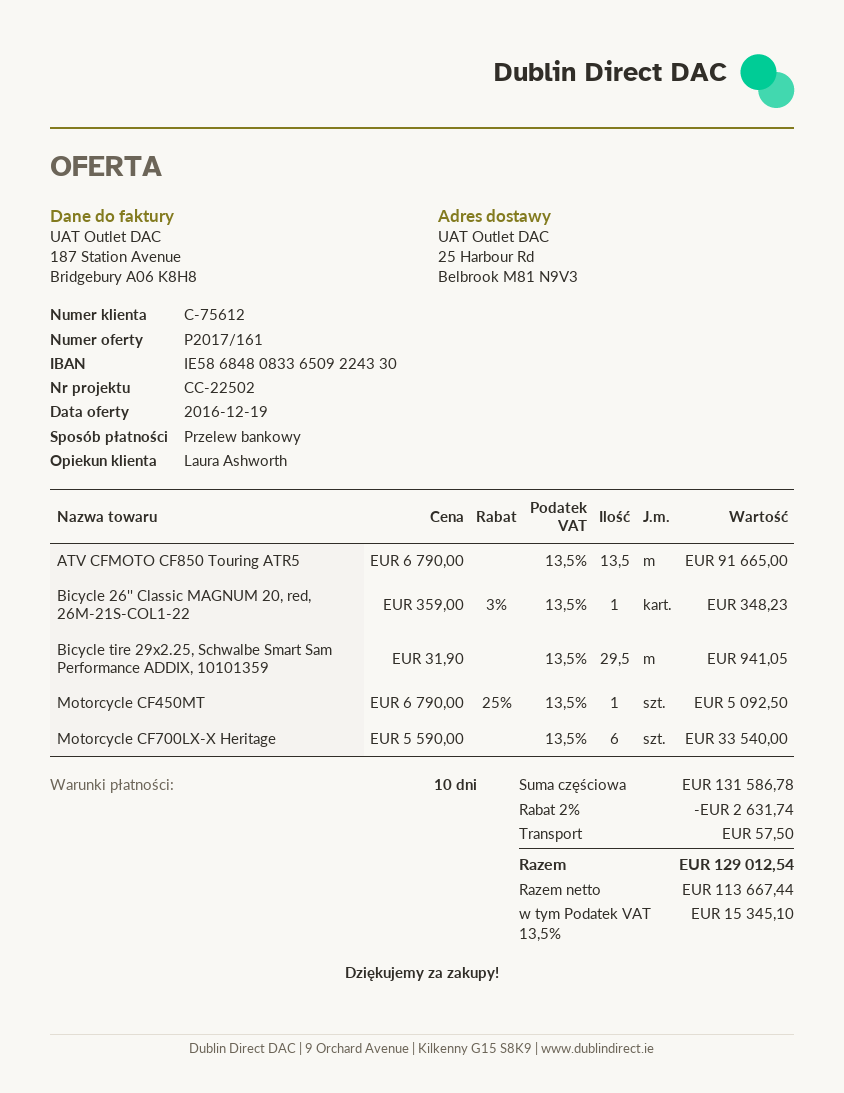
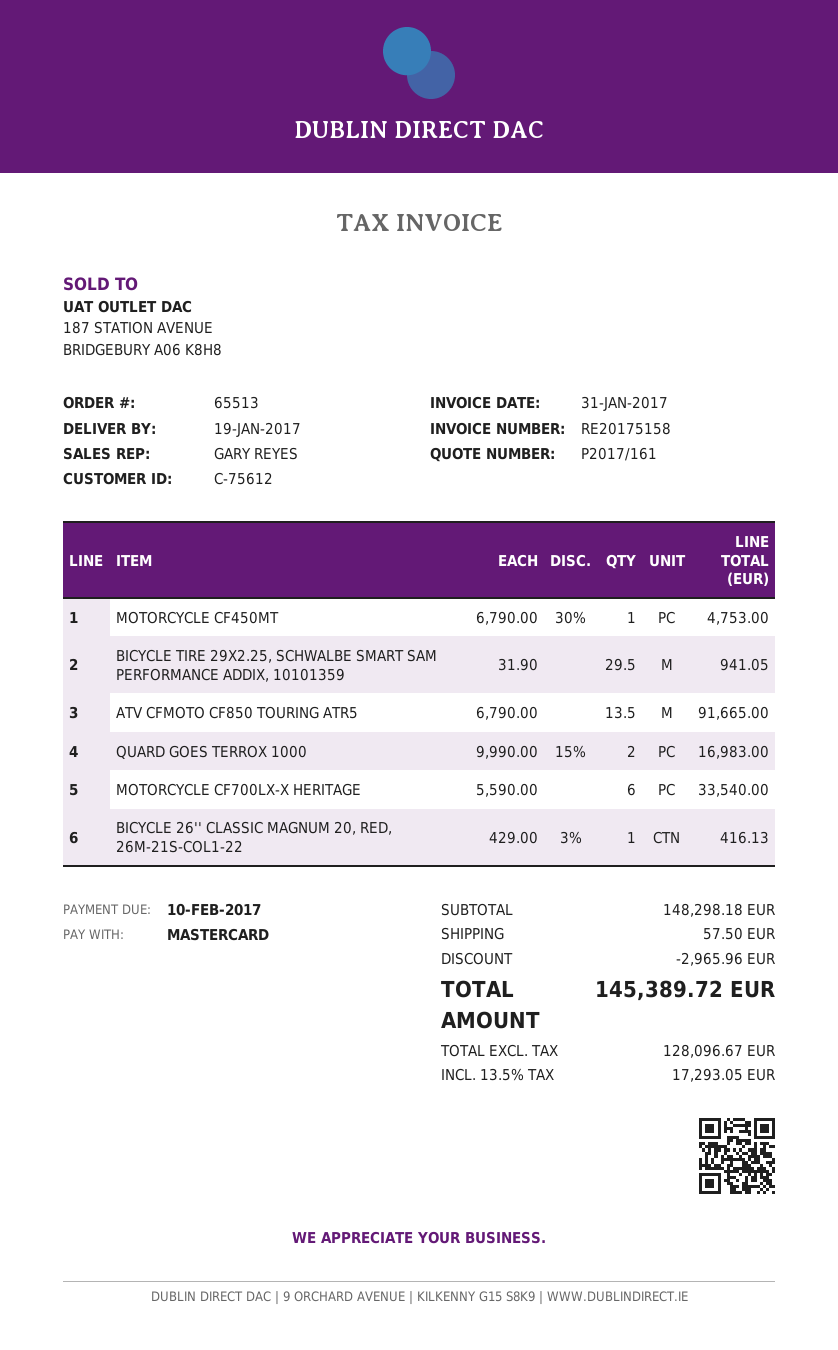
sales rep: Laura Ashworth -> GARY REYES
payment method: bank transfer -> Mastercard
Bicycle 26'' Classic MAGNUM 20, red, 26M-21S-COL1-22: 1 x 359.00 - 3% = 348.23 -> 1 x 429.00 - 3% = 416.13
Motorcycle CF450MT: 1 x 6790.00 - 25% = 5092.50 -> 1 x 6790.00 - 30% = 4753.00
QUARD GOES TERROX 1000: none -> 2 x 9990.00 - 15% = 16983.00
subtotal: 131586.78 -> 148298.18
discount: 2631.74 -> 2965.96
net: 113667.44 -> 128096.67
tax: 13.5% = 15345.10 -> 13.5% = 17293.05
total: 129012.54 -> 145389.72

